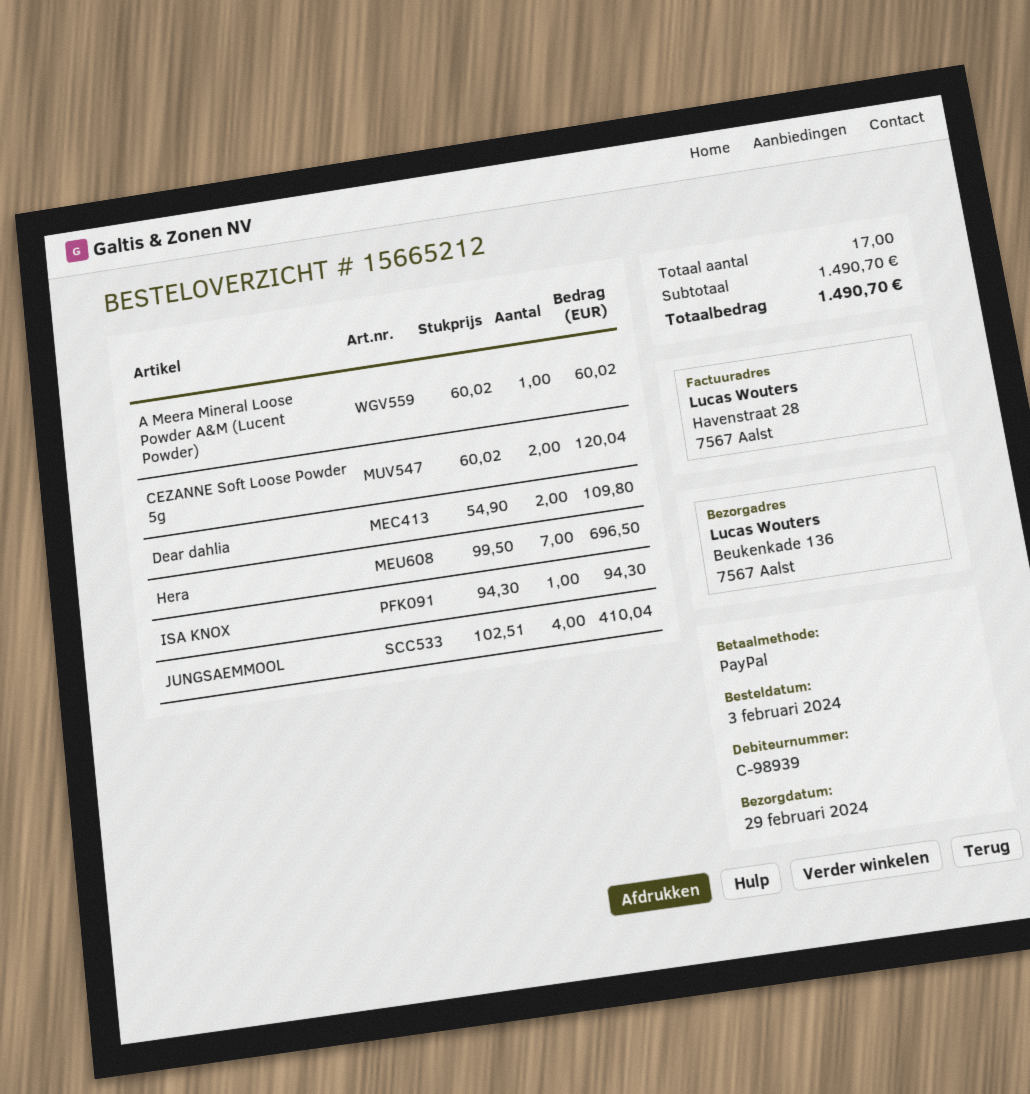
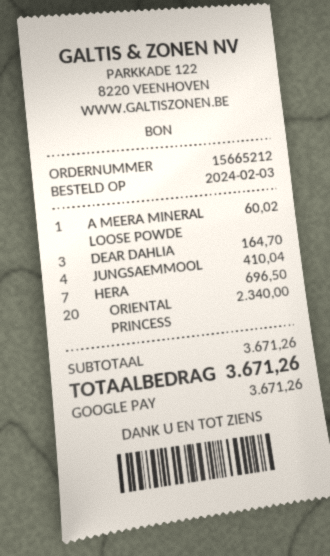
payment method: PayPal -> Google Pay
CEZANNE Soft Loose Powder 5g: 2 for 120.04 -> none
Dear dahlia: 2 for 109.80 -> 3 for 164.70
ISA KNOX: 1 for 94.30 -> none
ORIENTAL PRINCESS: none -> 20 for 2340.00
subtotal: 1490.70 -> 3671.26
total: 1490.70 -> 3671.26

